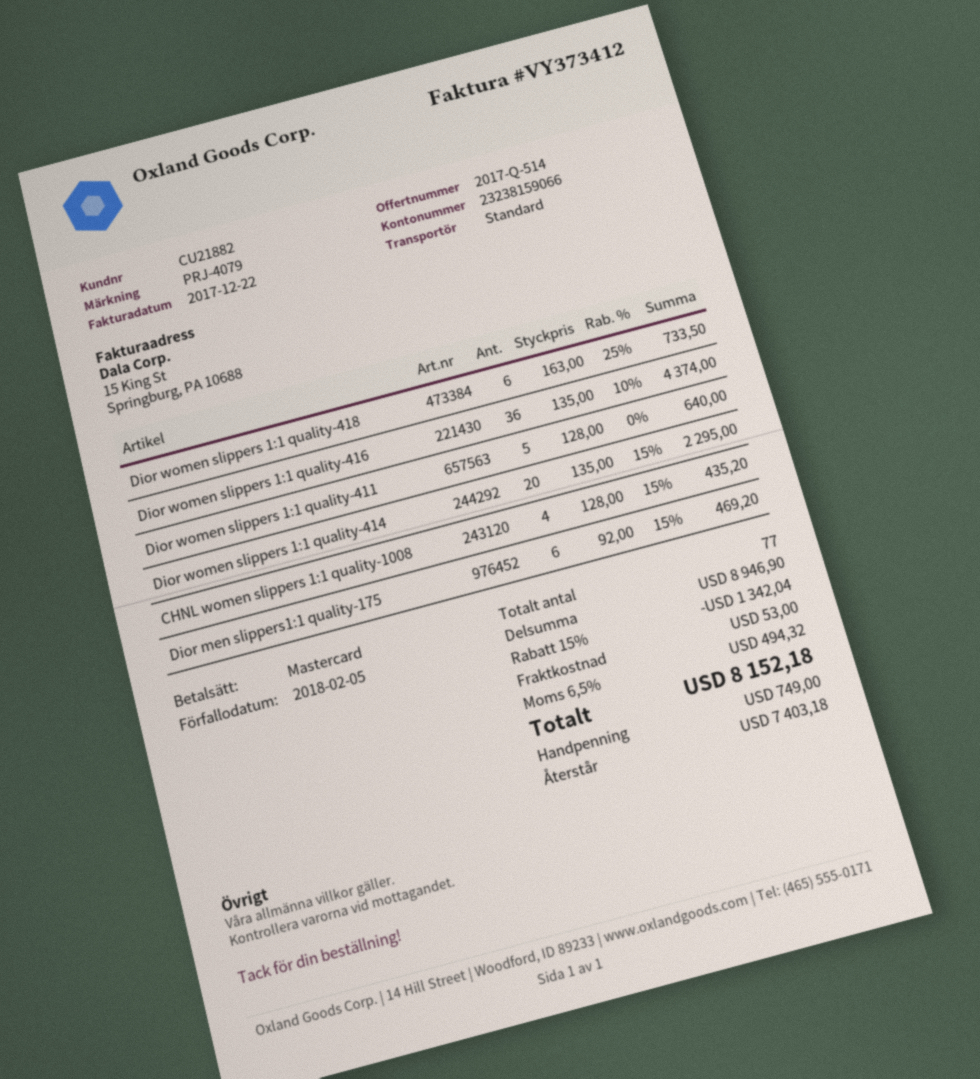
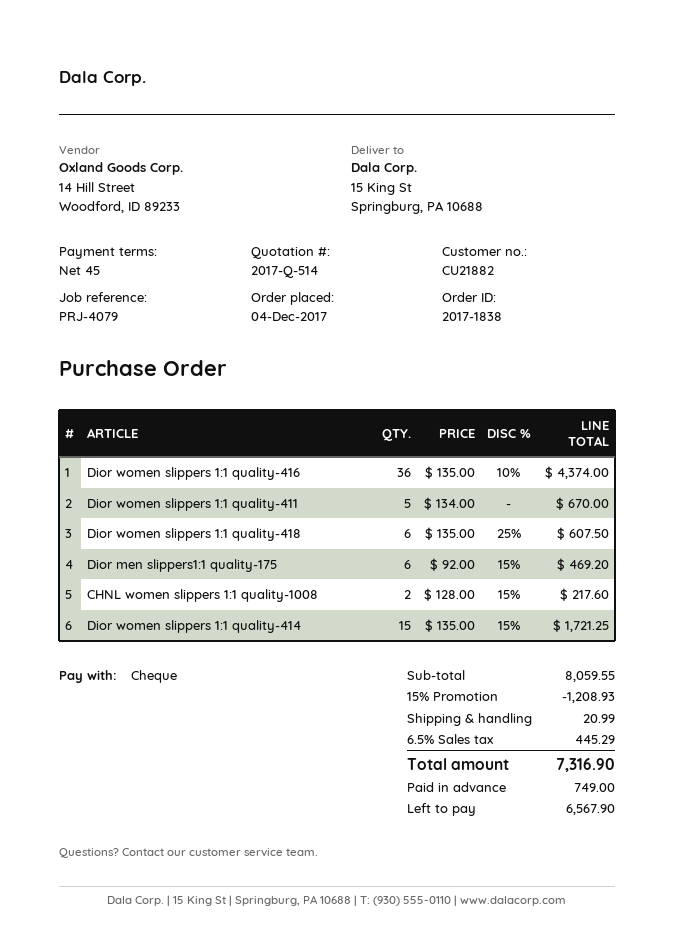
payment method: Mastercard -> cheque
Dior women slippers 1:1 quality-418: 6 x 163.00 - 25% = 733.50 -> 6 x 135.00 - 25% = 607.50
Dior women slippers 1:1 quality-411: 5 x 128.00 = 640.00 -> 5 x 134.00 = 670.00
Dior women slippers 1:1 quality-414: 20 x 135.00 - 15% = 2295.00 -> 15 x 135.00 - 15% = 1721.25
CHNL women slippers 1:1 quality-1008: 4 x 128.00 - 15% = 435.20 -> 2 x 128.00 - 15% = 217.60
subtotal: 8946.90 -> 8059.55
discount: 15% = 1342.04 -> 15% = 1208.93
shipping: 53.00 -> 20.99
tax: 6.5% = 494.32 -> 6.5% = 445.29
total: 8152.18 -> 7316.90
balance: 7403.18 -> 6567.90

